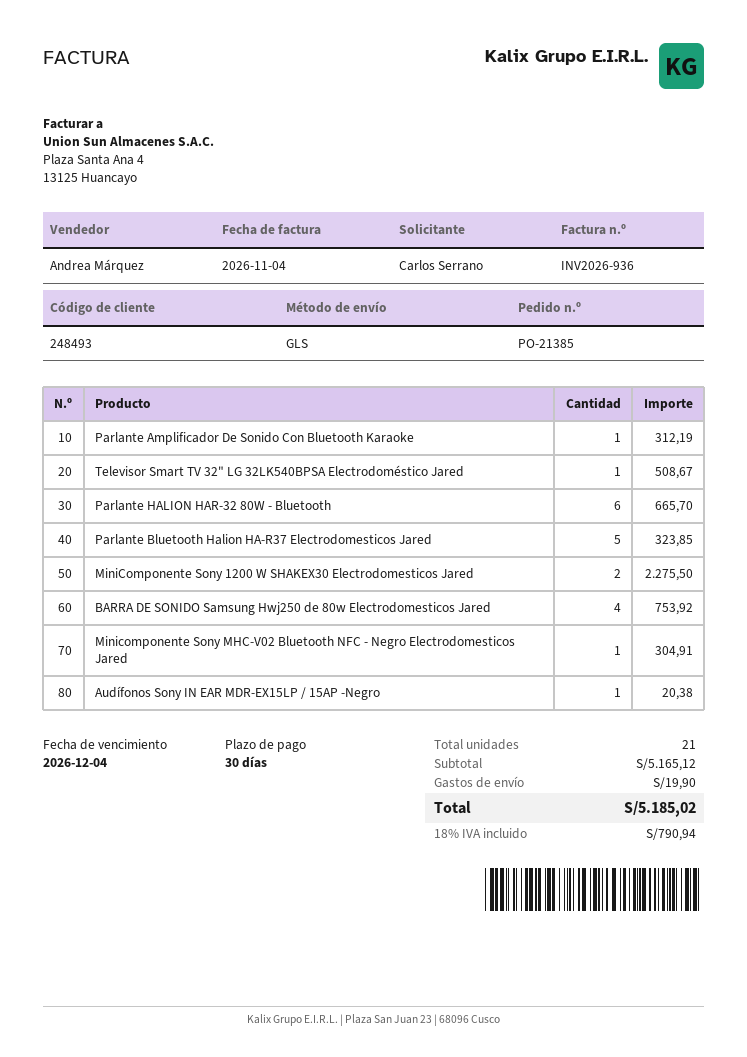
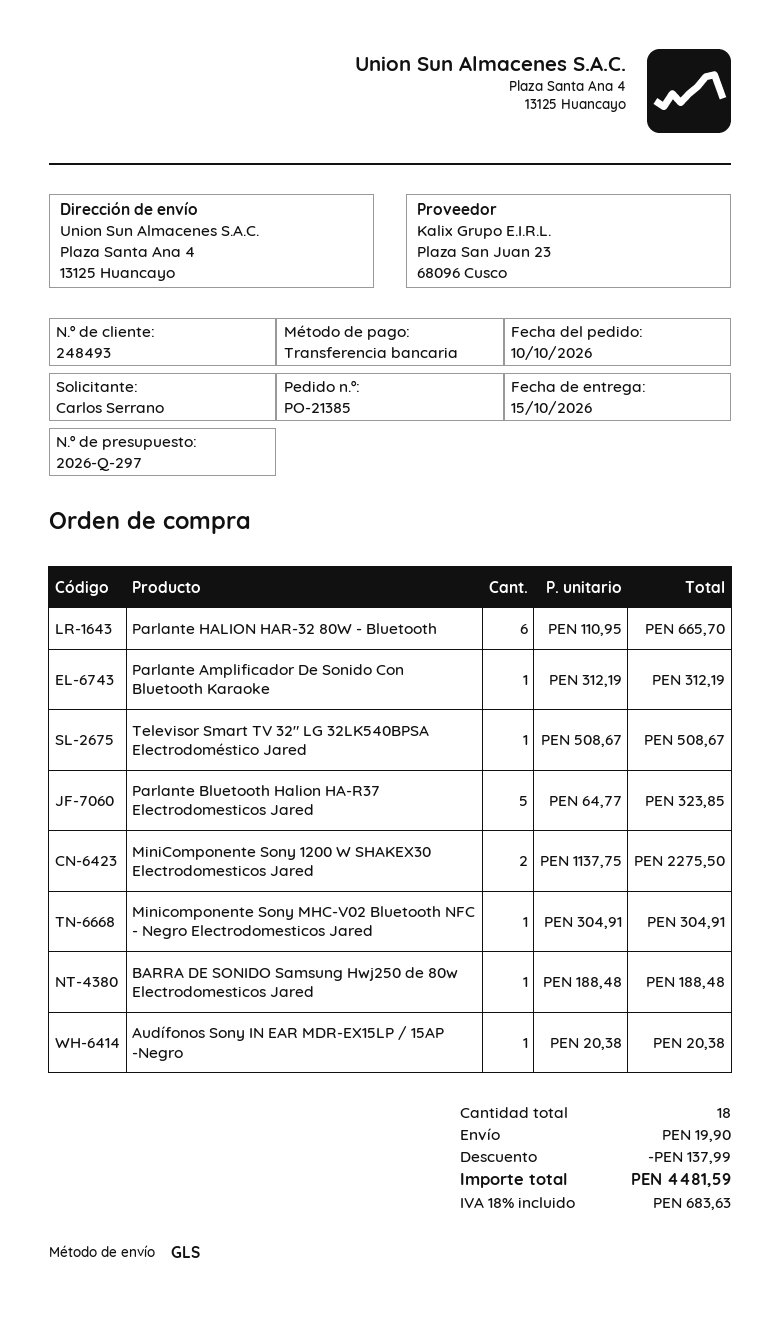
BARRA DE SONIDO Samsung Hwj250 de 80w Electrodomesticos Jared: 4 for 753.92 -> 1 for 188.48
total quantity: 21 -> 18
discount: none -> 137.99
tax: 18% = 790.94 -> 18% = 683.63
total: 5185.02 -> 4481.59

